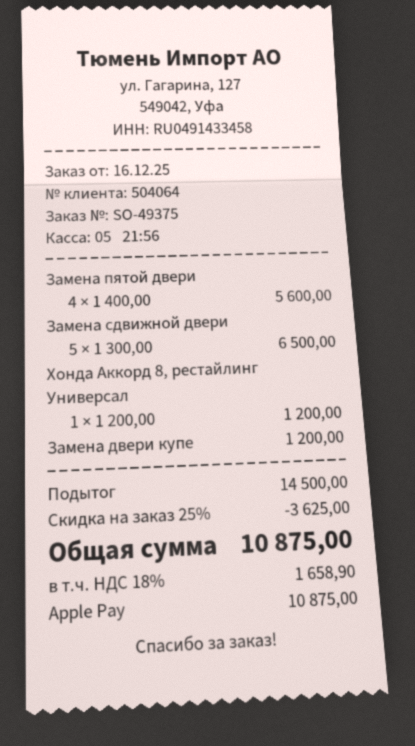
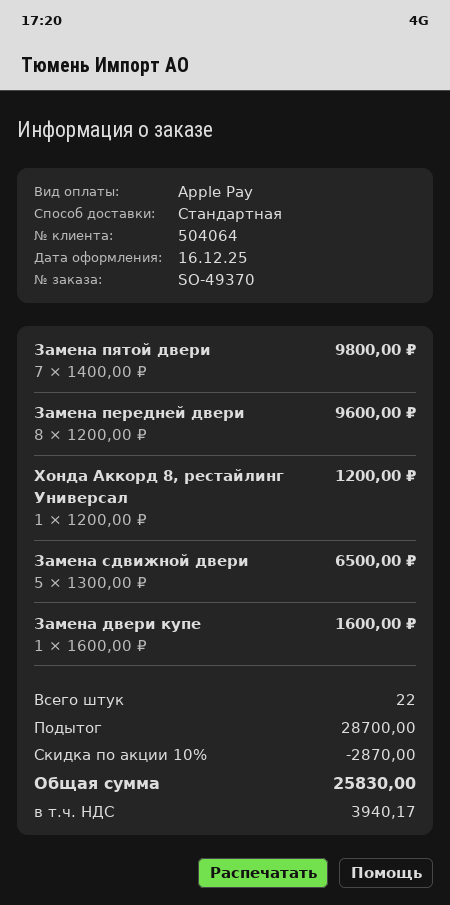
order number: SO-49375 -> SO-49370
Замена пятой двери: 4 x 1400.00 = 5600.00 -> 7 x 1400.00 = 9800.00
Замена двери купе: 1 x 1200.00 = 1200.00 -> 1 x 1600.00 = 1600.00
Замена передней двери: none -> 8 x 1200.00 = 9600.00
subtotal: 14500.00 -> 28700.00
discount: 25% = 3625.00 -> 10% = 2870.00
tax: 1658.90 -> 3940.17
total: 10875.00 -> 25830.00

